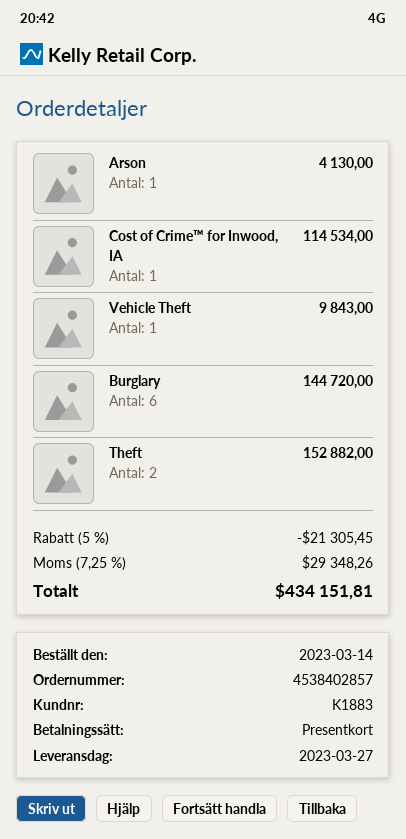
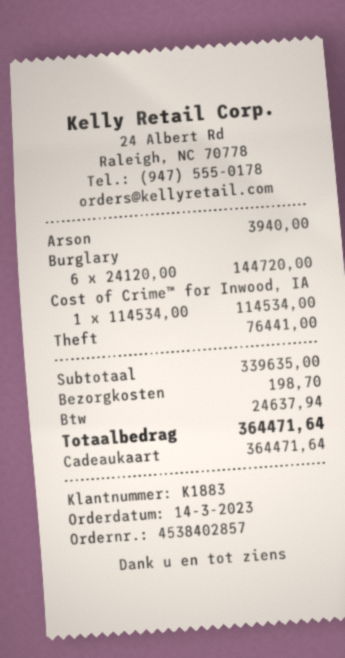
Arson: 1 for 4130.00 -> 1 for 3940.00
Vehicle Theft: 1 for 9843.00 -> none
Theft: 2 for 152882.00 -> 1 for 76441.00
discount: 5% = 21305.45 -> none
shipping: none -> 198.70
tax: 29348.26 -> 24637.94
total: 434151.81 -> 364471.64

